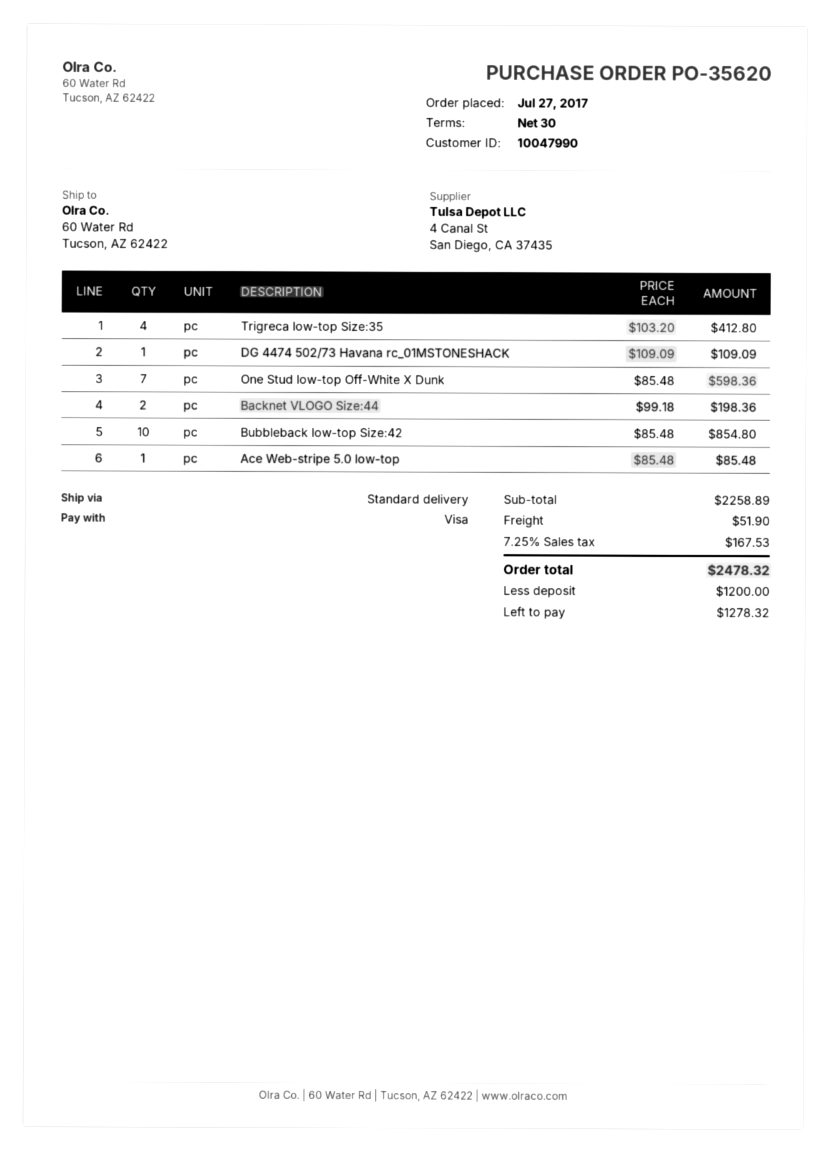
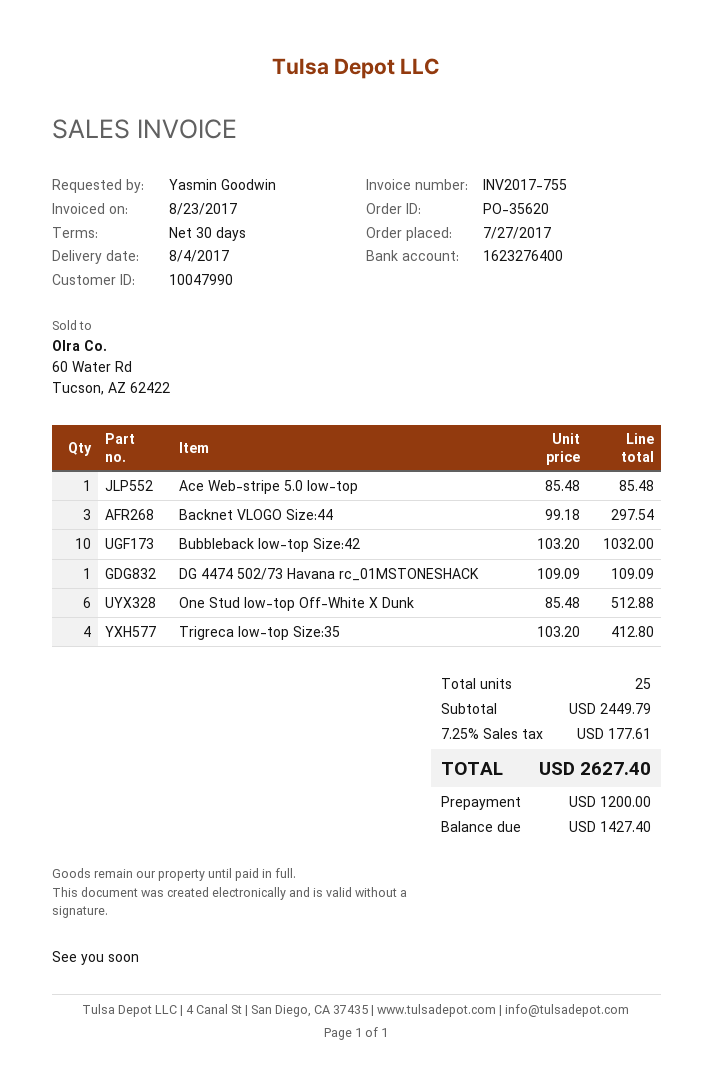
One Stud low-top Off-White X Dunk: 7 x 85.48 = 598.36 -> 6 x 85.48 = 512.88
Backnet VLOGO Size:44: 2 x 99.18 = 198.36 -> 3 x 99.18 = 297.54
Bubbleback low-top Size:42: 10 x 85.48 = 854.80 -> 10 x 103.20 = 1032.00
subtotal: 2258.89 -> 2449.79
shipping: 51.90 -> none
tax: 7.25% = 167.53 -> 7.25% = 177.61
total: 2478.32 -> 2627.40
balance: 1278.32 -> 1427.40

